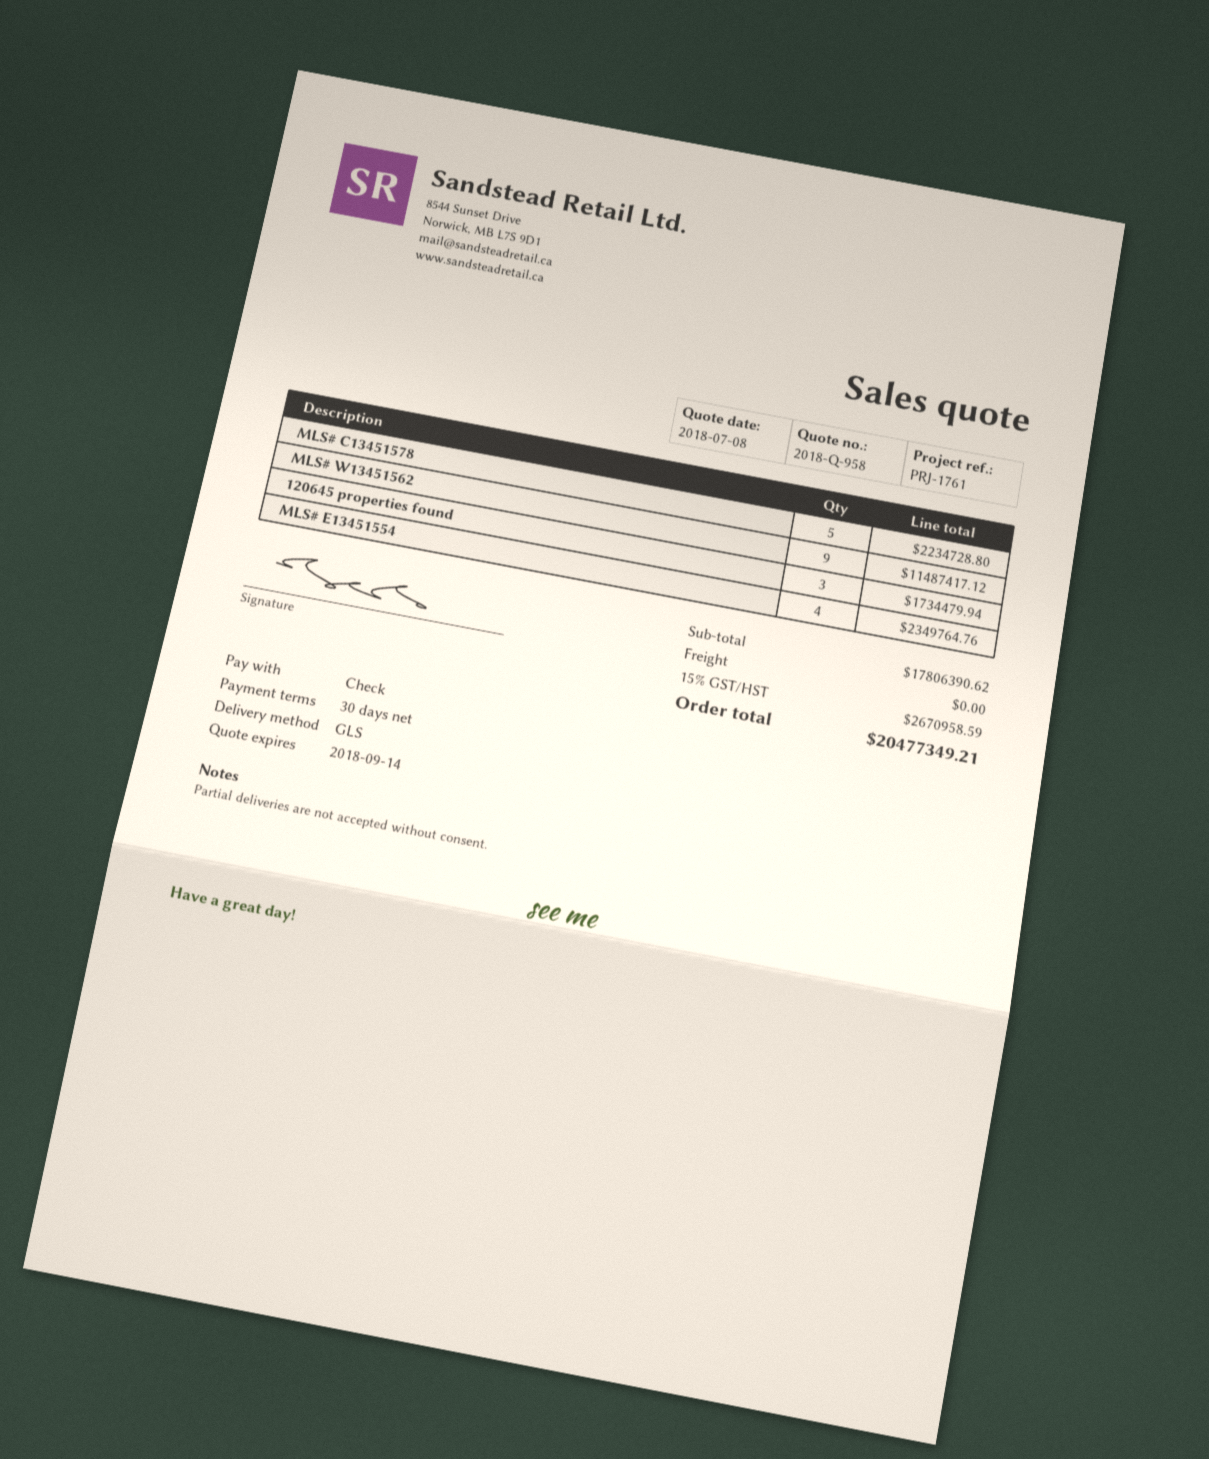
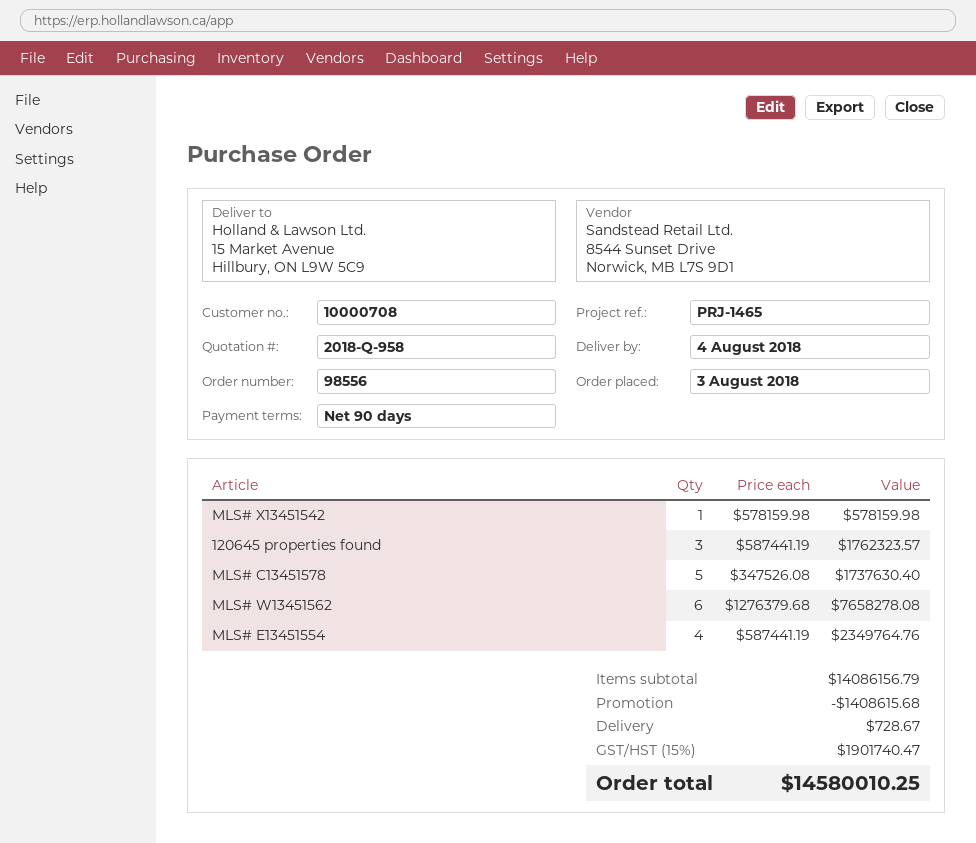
payment terms: 30 days -> 90 days
reference: PRJ-1761 -> PRJ-1465
MLS# C13451578: 5 for 2234728.80 -> 5 for 1737630.40
MLS# W13451562: 9 for 11487417.12 -> 6 for 7658278.08
120645 properties found: 3 for 1734479.94 -> 3 for 1762323.57
MLS# X13451542: none -> 1 for 578159.98
subtotal: 17806390.62 -> 14086156.79
discount: none -> 1408615.68
shipping: 0.00 -> 728.67
tax: 15% = 2670958.59 -> 15% = 1901740.47
total: 20477349.21 -> 14580010.25

